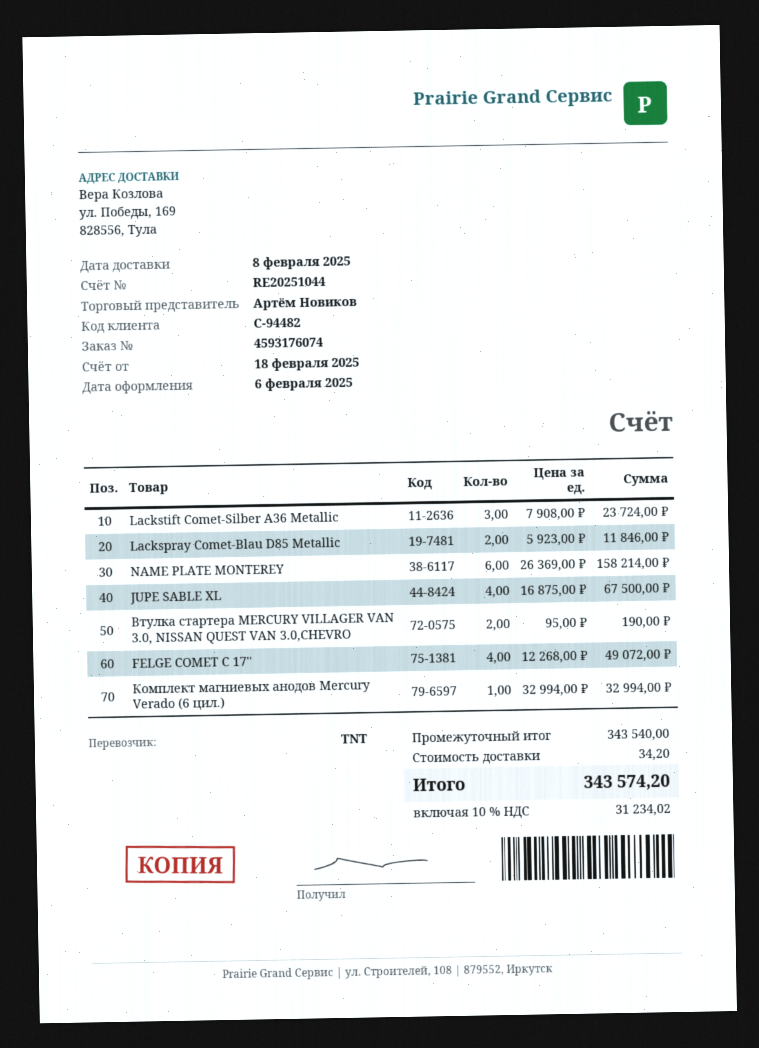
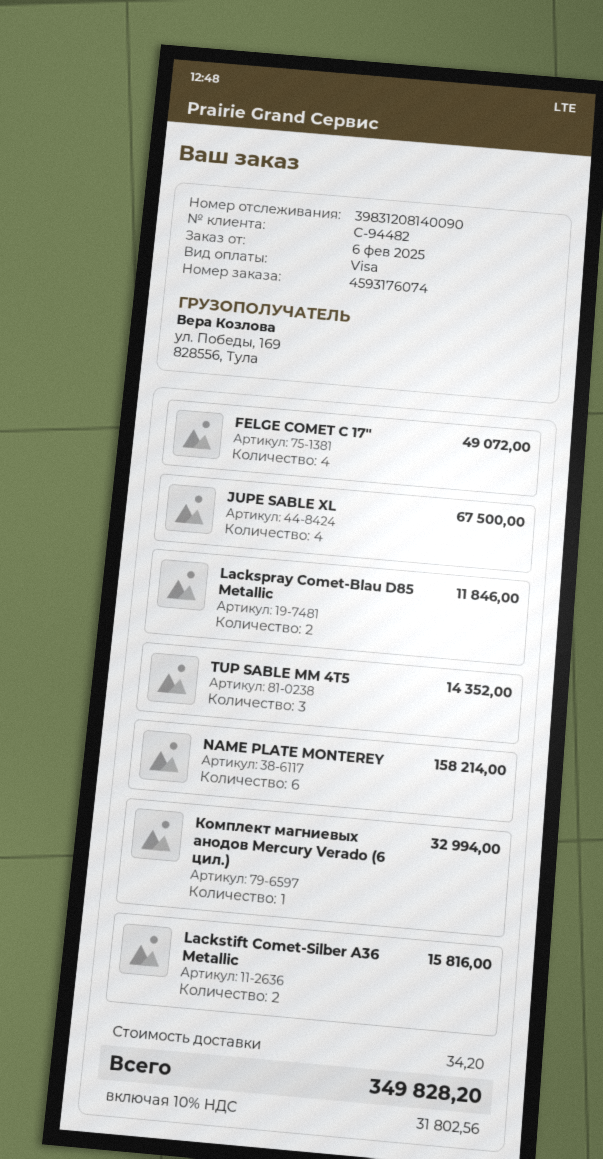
Lackstift Comet-Silber A36 Metallic: 3 for 23724.00 -> 2 for 15816.00
Втулка стартера MERCURY VILLAGER VAN 3.0, NISSAN QUEST VAN 3.0,CHEVRO: 2 for 190.00 -> none
TUP SABLE MM 4T5: none -> 3 for 14352.00
tax: 10% = 31234.02 -> 10% = 31802.56
total: 343574.20 -> 349828.20

